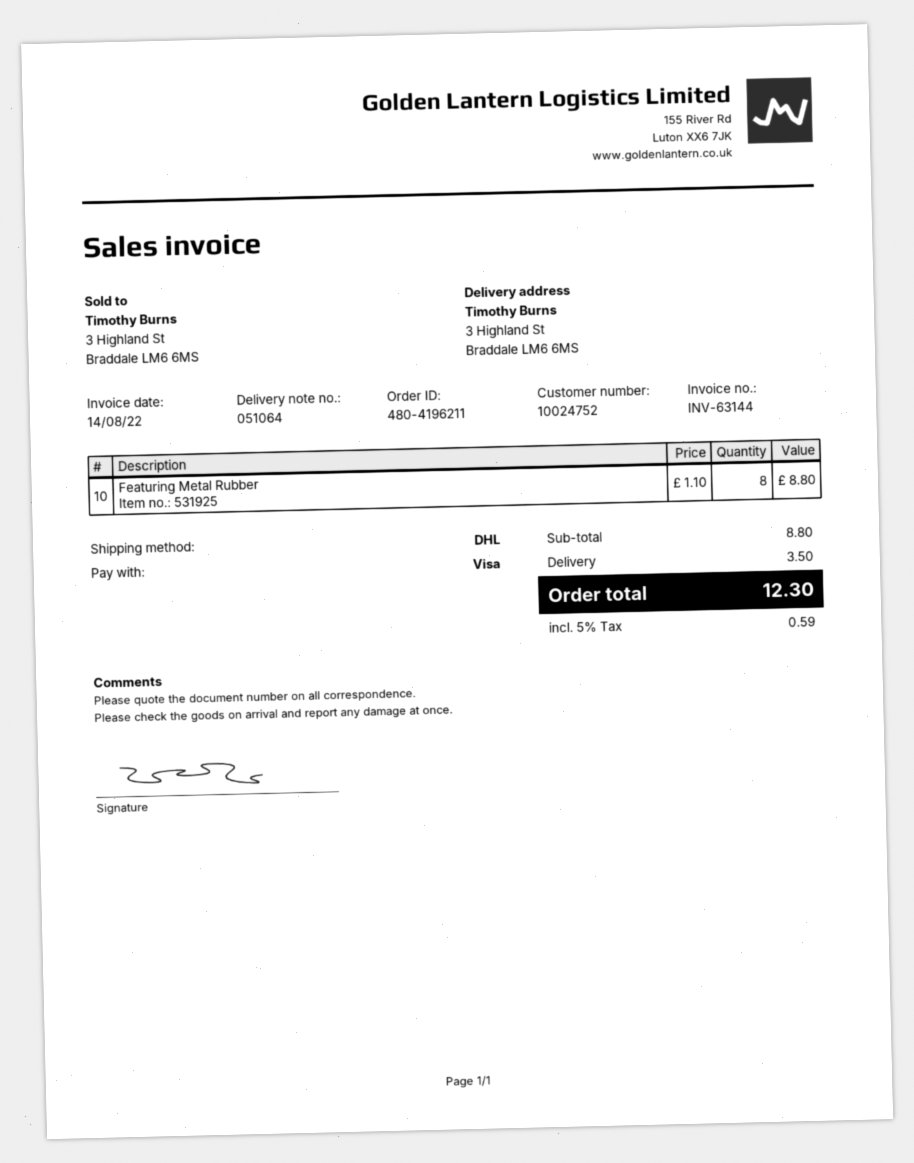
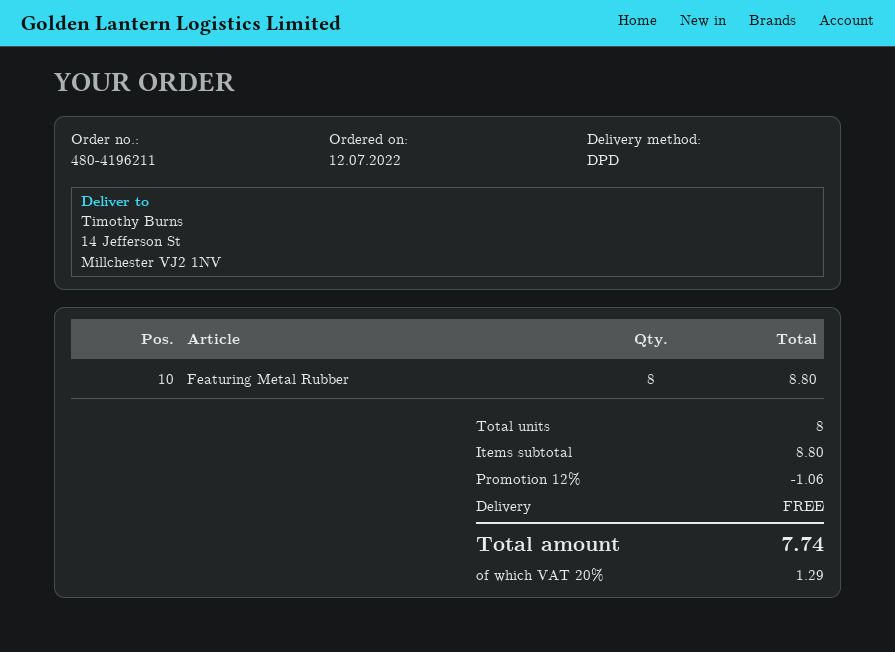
shipping method: DHL -> DPD
ship to: 3 Highland St, Braddale LM6 6MS -> 14 Jefferson St, Millchester VJ2 1NV
discount: none -> 12% = 1.06
shipping: 3.50 -> 0.00
tax: 5% = 0.59 -> 20% = 1.29
total: 12.30 -> 7.74

